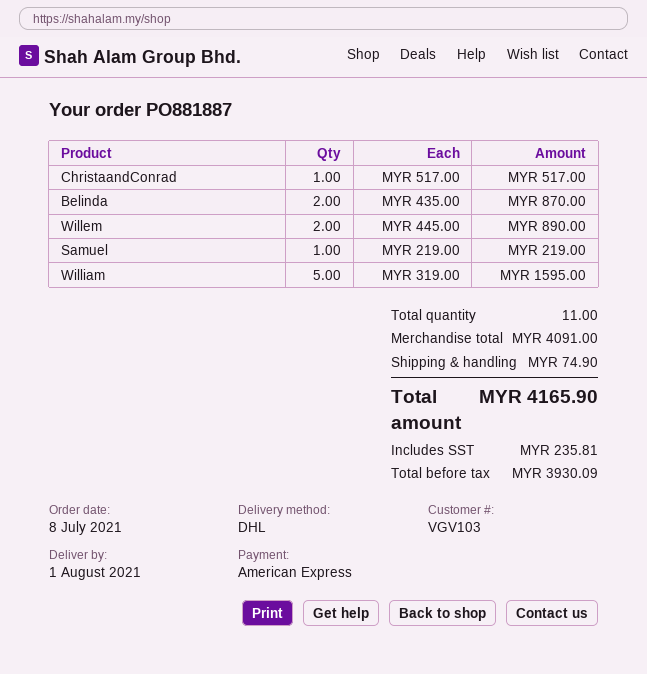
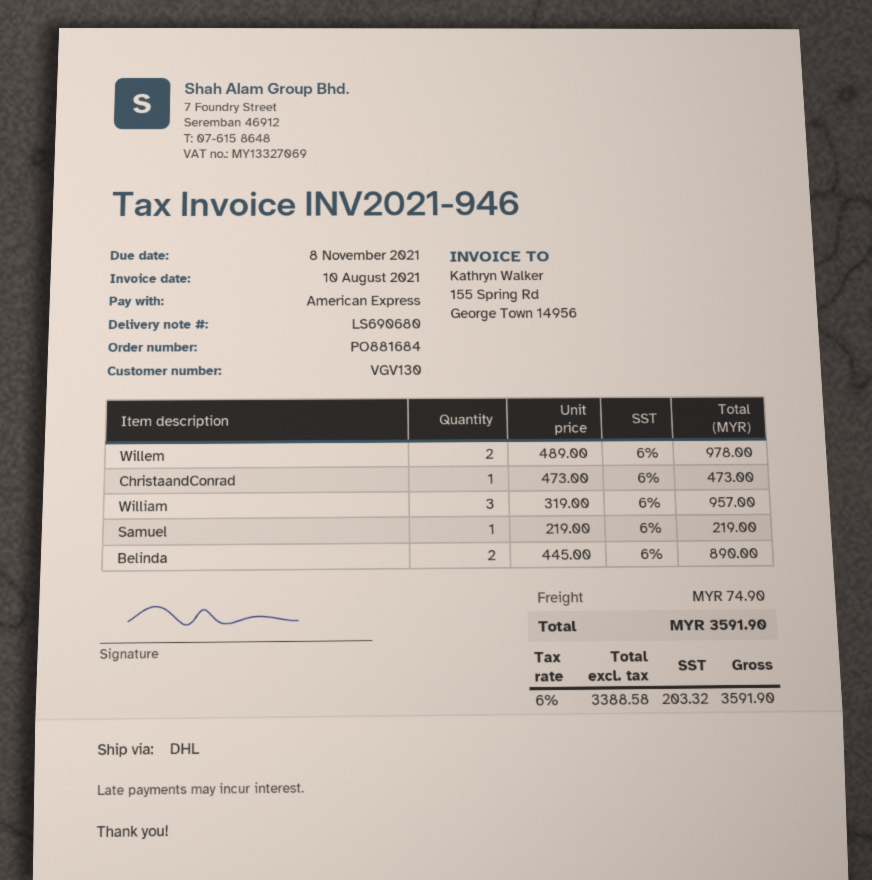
order number: PO881887 -> PO881684
customer number: VGV103 -> VGV130
ChristaandConrad: 1 x 517.00 = 517.00 -> 1 x 473.00 = 473.00
Belinda: 2 x 435.00 = 870.00 -> 2 x 445.00 = 890.00
Willem: 2 x 445.00 = 890.00 -> 2 x 489.00 = 978.00
William: 5 x 319.00 = 1595.00 -> 3 x 319.00 = 957.00
net: 3930.09 -> 3388.58
tax: 235.81 -> 203.32
total: 4165.90 -> 3591.90

